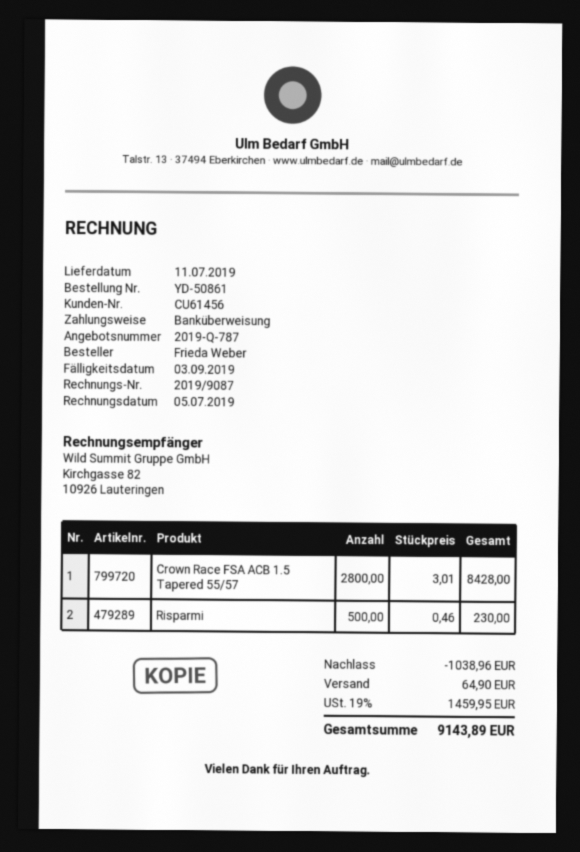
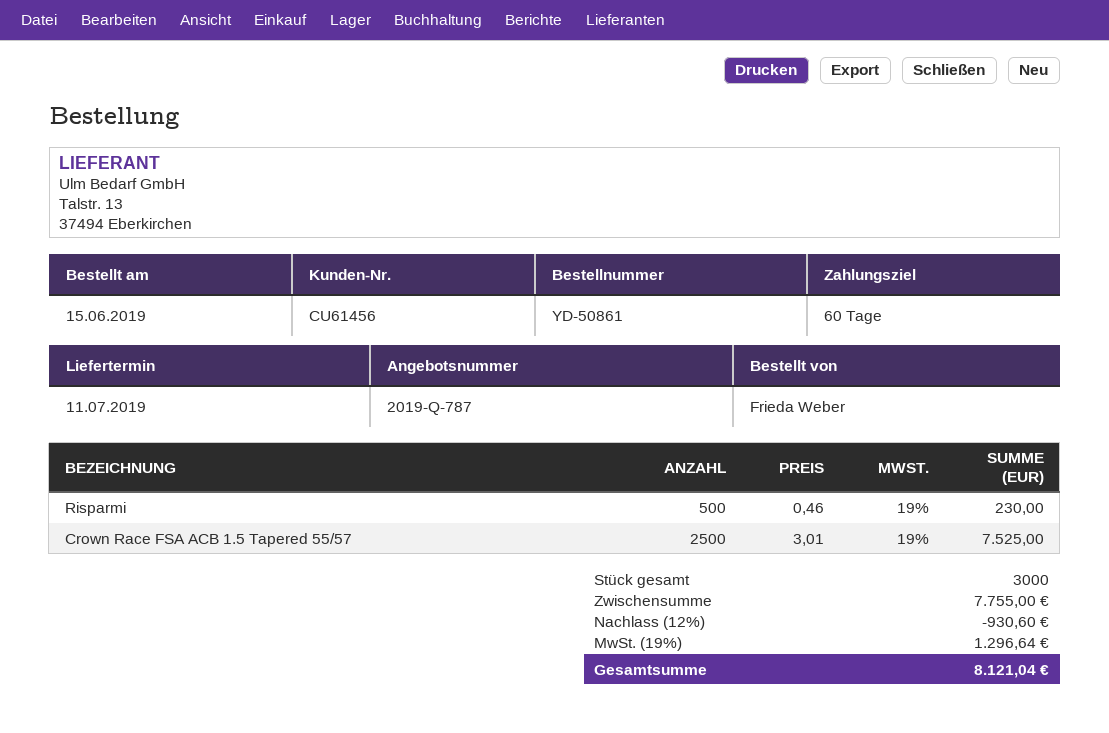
Crown Race FSA ACB 1.5 Tapered 55/57: 2800 x 3.01 = 8428.00 -> 2500 x 3.01 = 7525.00
discount: 1038.96 -> 930.60
shipping: 64.90 -> none
tax: 19% = 1459.95 -> 19% = 1296.64
total: 9143.89 -> 8121.04

